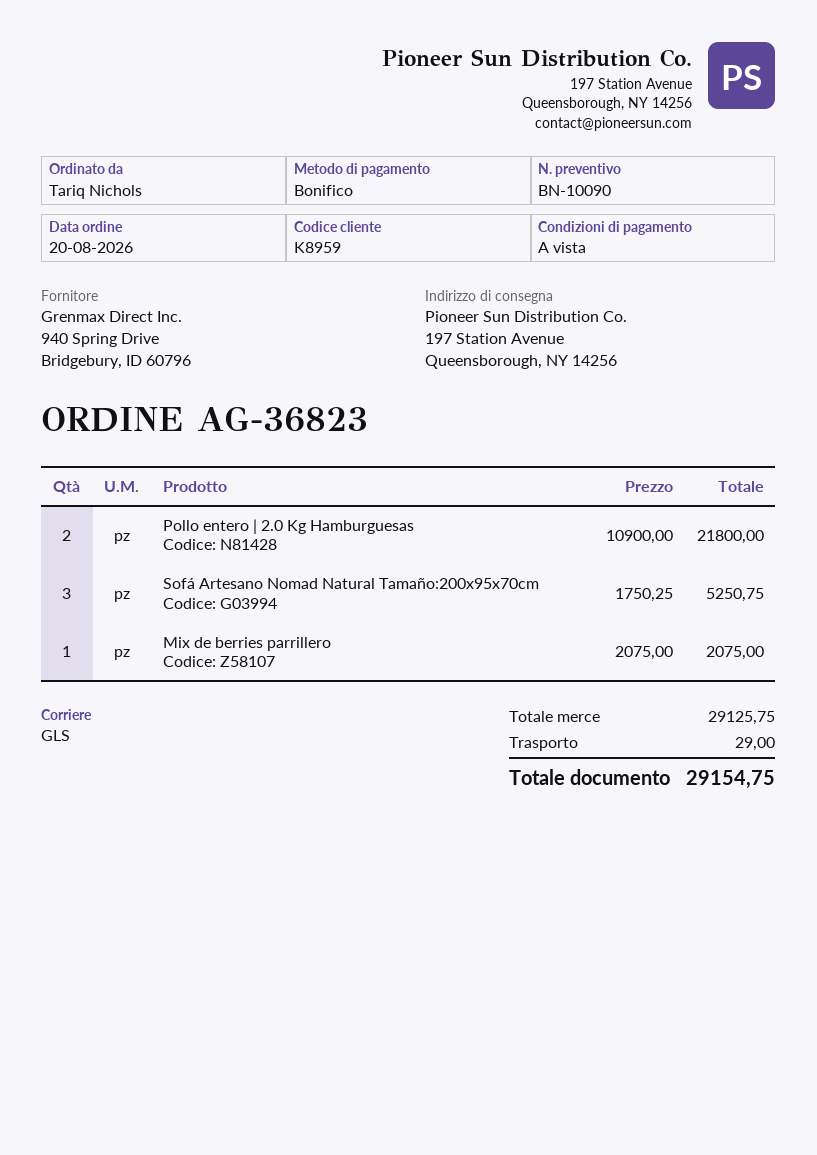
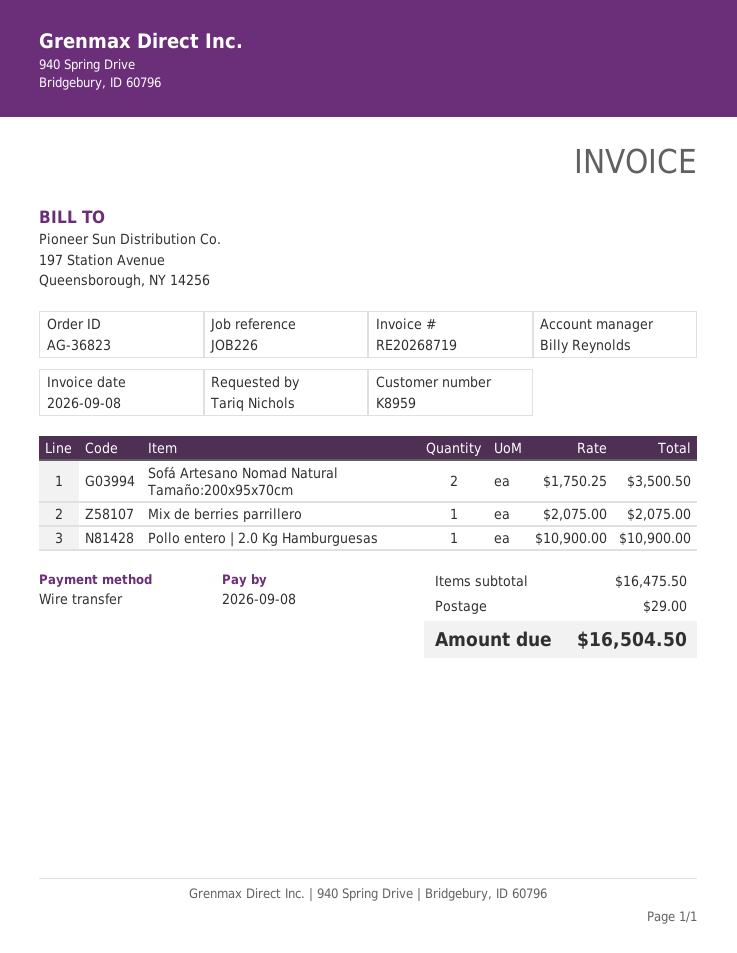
Pollo entero | 2.0 Kg Hamburguesas: 2 x 10900.00 = 21800.00 -> 1 x 10900.00 = 10900.00
Sofá Artesano Nomad Natural Tamaño:200x95x70cm: 3 x 1750.25 = 5250.75 -> 2 x 1750.25 = 3500.50
subtotal: 29125.75 -> 16475.50
total: 29154.75 -> 16504.50

